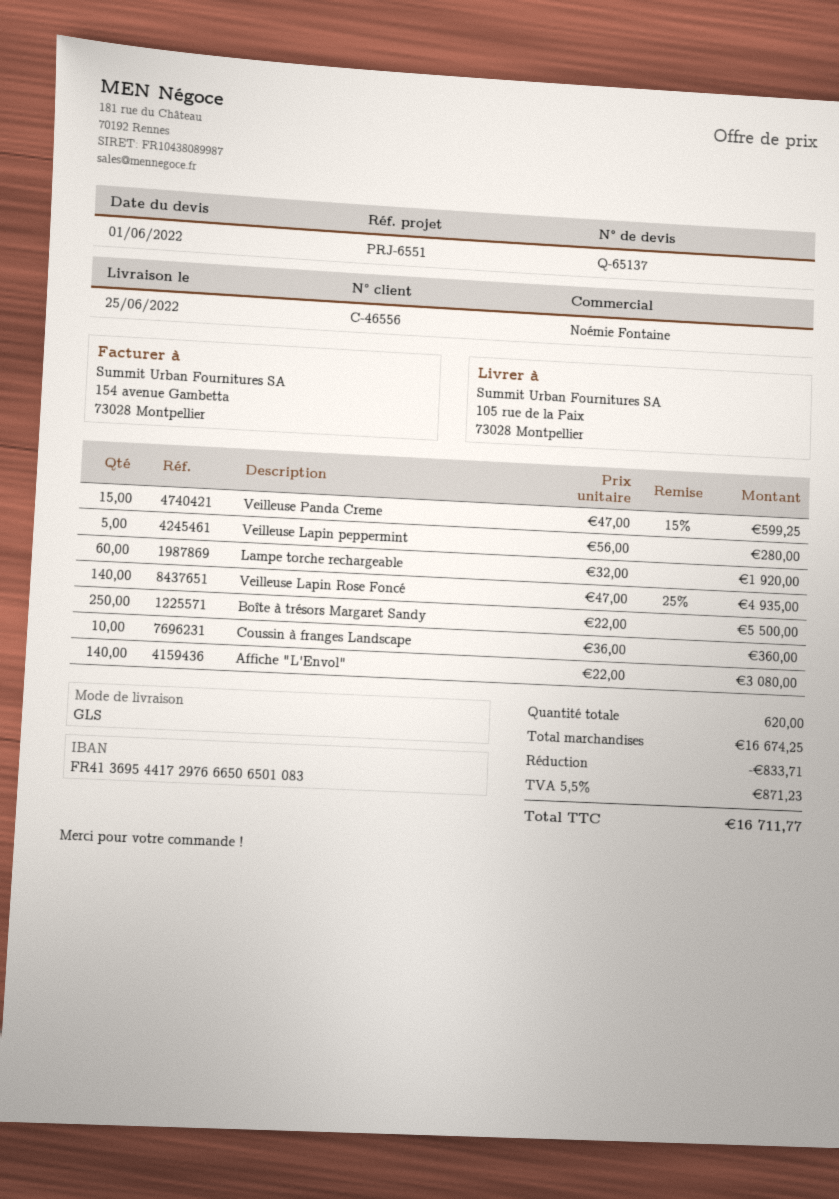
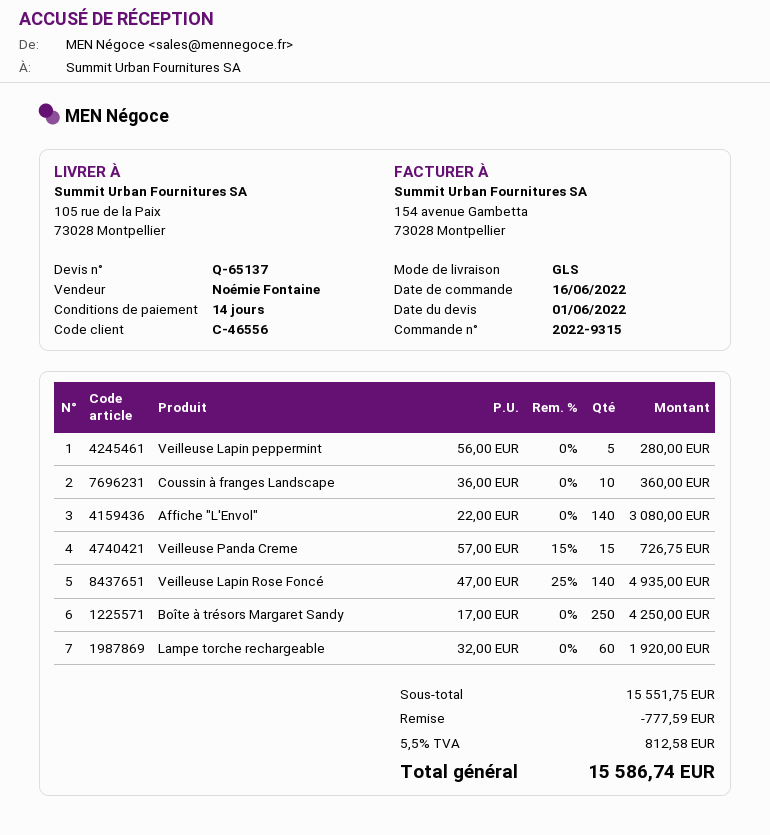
Veilleuse Panda Creme: 15 x 47.00 - 15% = 599.25 -> 15 x 57.00 - 15% = 726.75
Boîte à trésors Margaret Sandy: 250 x 22.00 = 5500.00 -> 250 x 17.00 = 4250.00
subtotal: 16674.25 -> 15551.75
discount: 833.71 -> 777.59
tax: 5.5% = 871.23 -> 5.5% = 812.58
total: 16711.77 -> 15586.74

